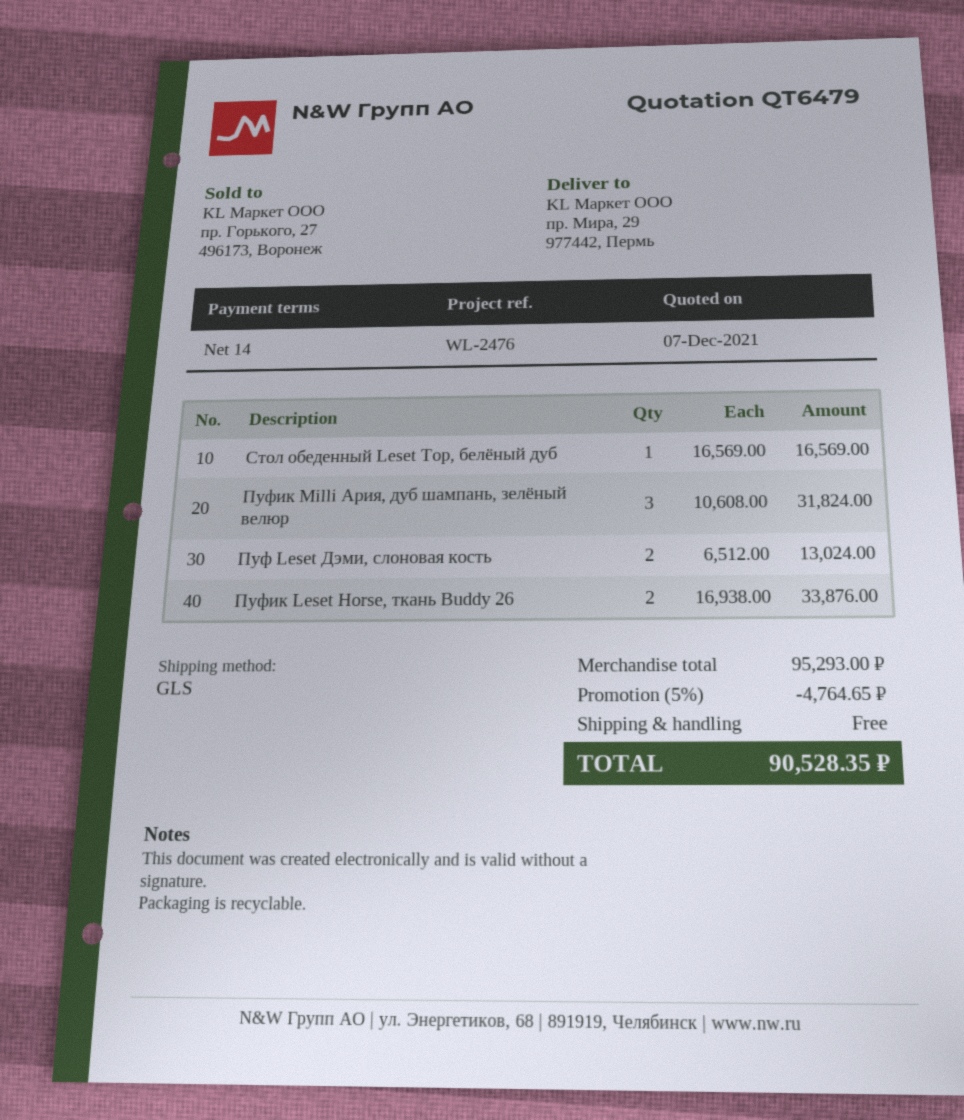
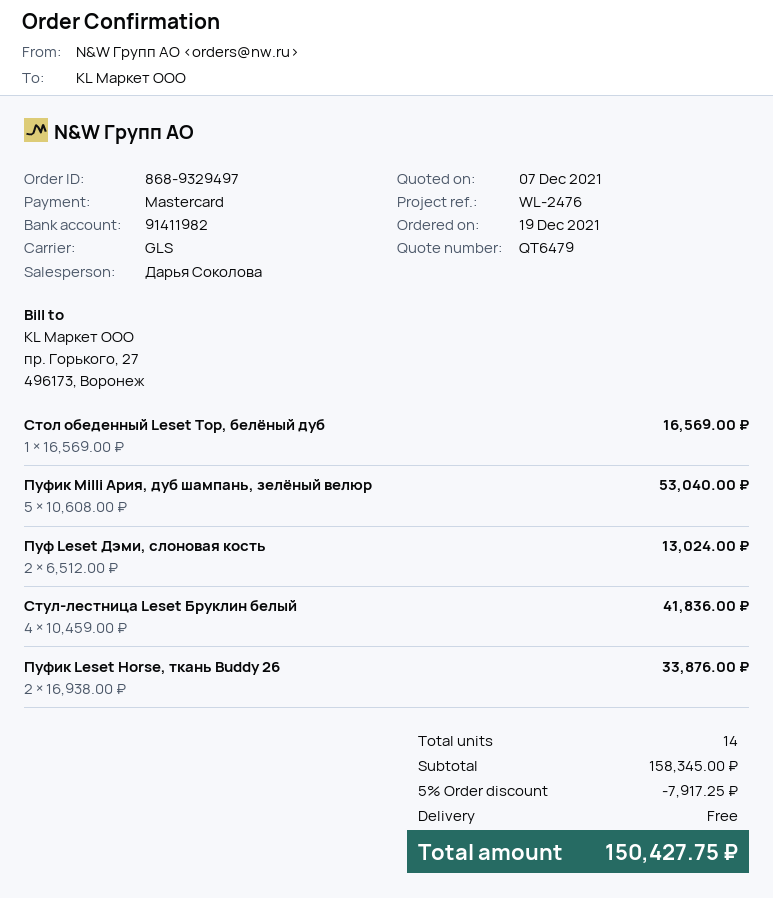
Пуфик Milli Ария, дуб шампань, зелёный велюр: 3 x 10608.00 = 31824.00 -> 5 x 10608.00 = 53040.00
Стул-лестница Leset Бруклин белый: none -> 4 x 10459.00 = 41836.00
subtotal: 95293.00 -> 158345.00
discount: 5% = 4764.65 -> 5% = 7917.25
total: 90528.35 -> 150427.75

